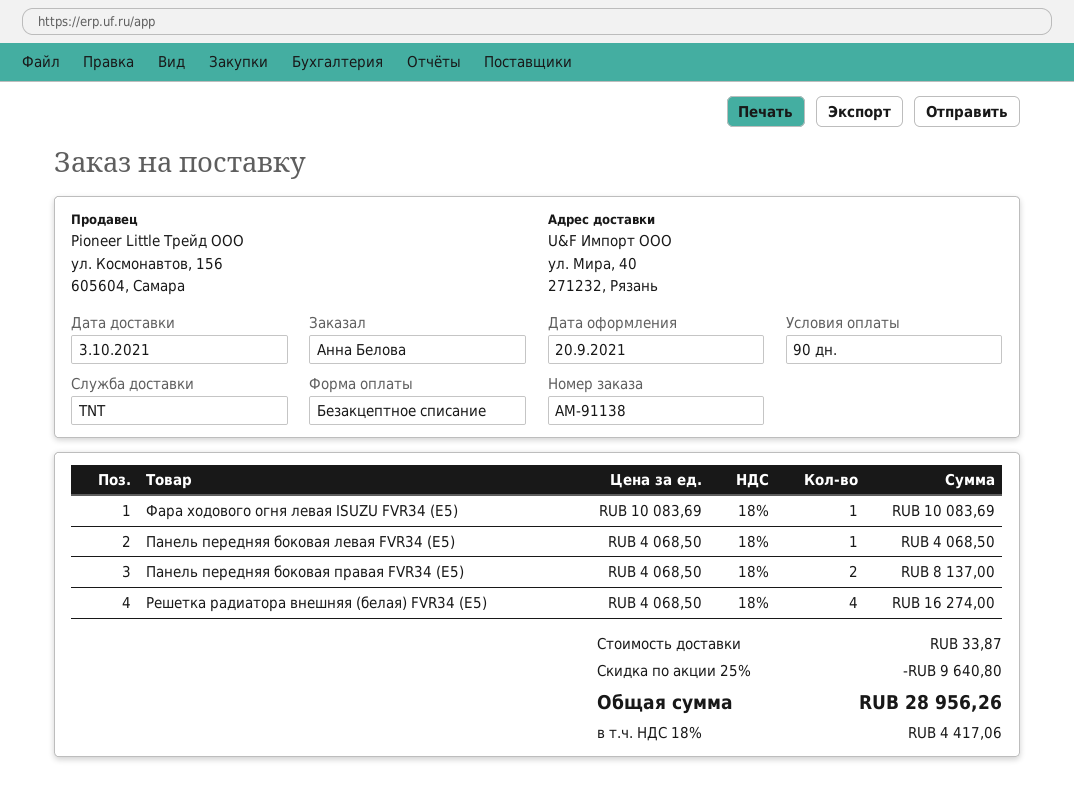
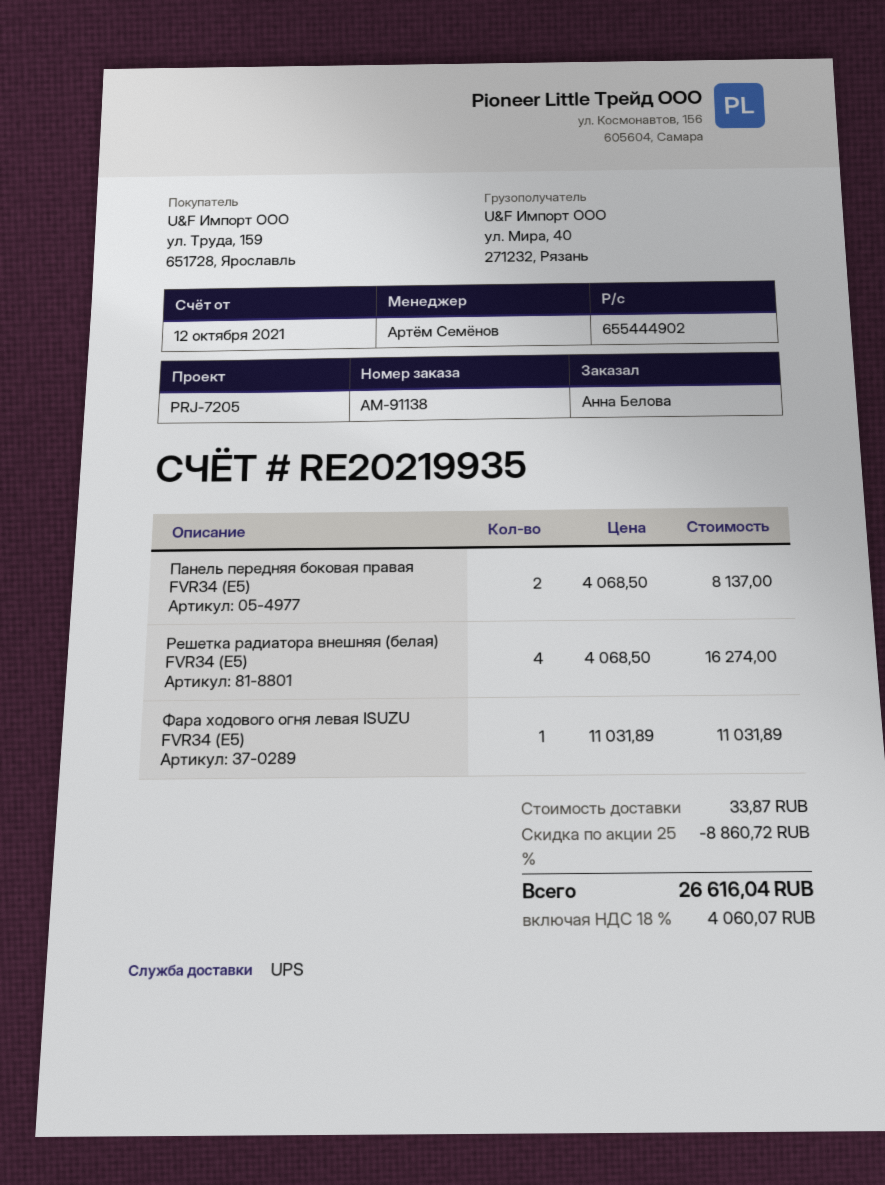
shipping method: TNT -> UPS
Фара ходового огня левая ISUZU FVR34 (E5): 1 x 10083.69 = 10083.69 -> 1 x 11031.89 = 11031.89
Панель передняя боковая левая FVR34 (E5): 1 x 4068.50 = 4068.50 -> none
discount: 25% = 9640.80 -> 25% = 8860.72
tax: 18% = 4417.06 -> 18% = 4060.07
total: 28956.26 -> 26616.04

